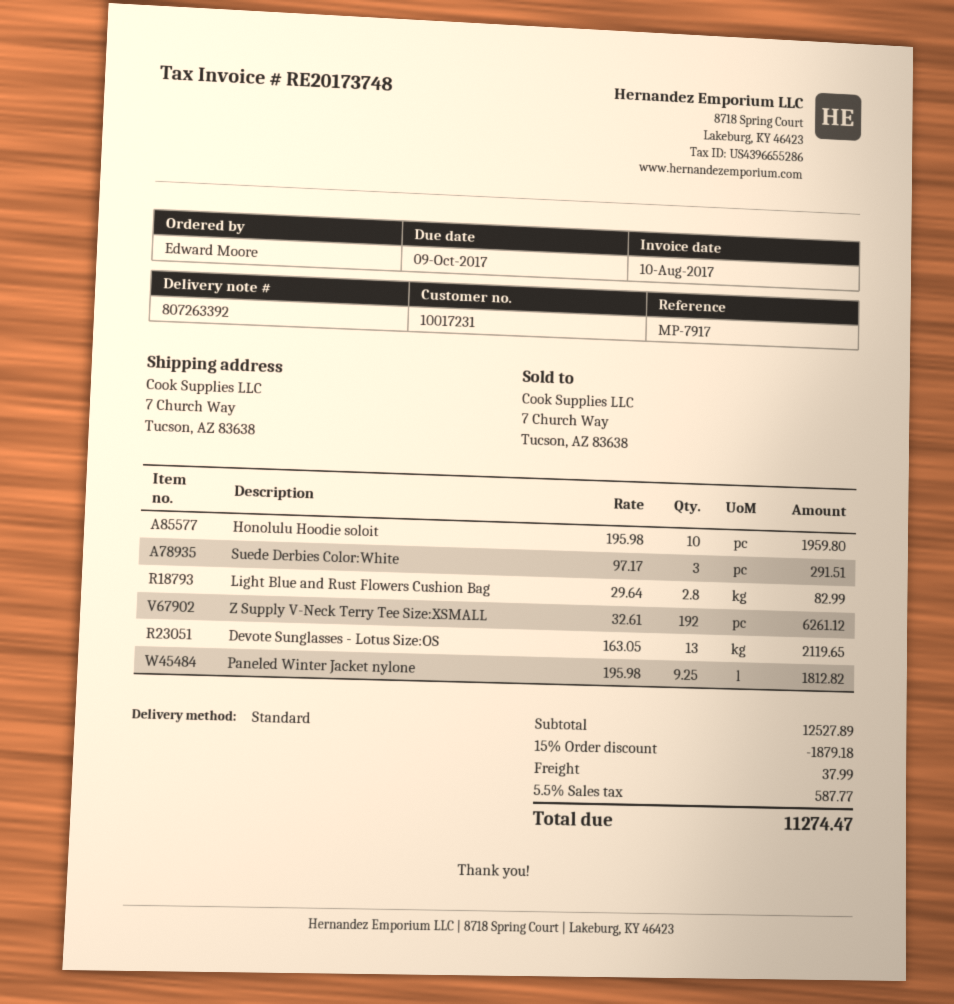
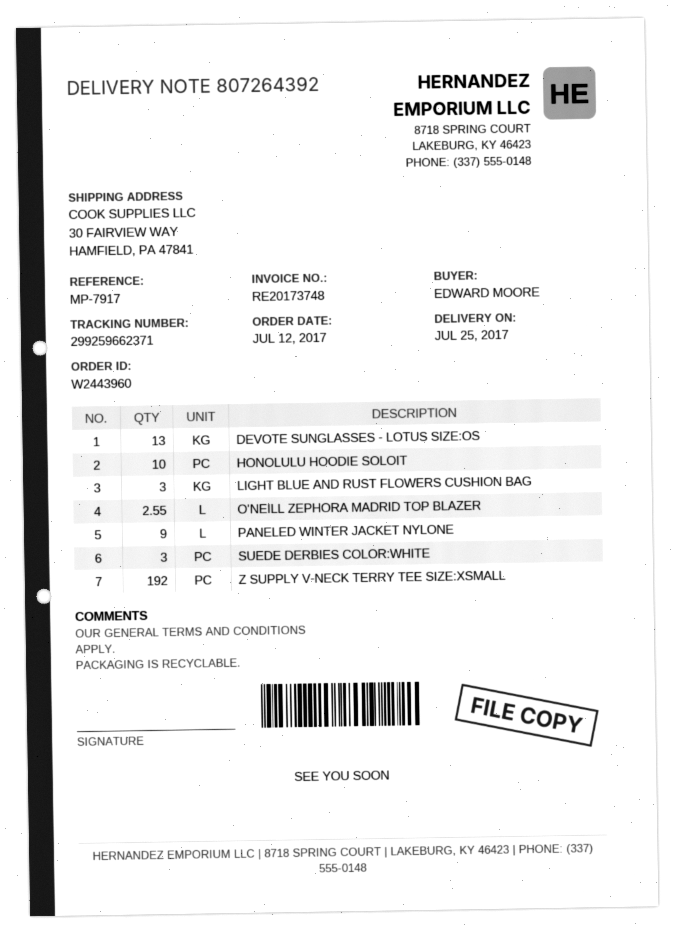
delivery note number: 807263392 -> 807264392
ship to: 7 Church Way, Tucson, AZ 83638 -> 30 FAIRVIEW WAY, HAMFIELD, PA 47841
Light Blue and Rust Flowers Cushion Bag: 2.8 -> 3
Paneled Winter Jacket nylone: 9.25 -> 9
O'NEILL ZEPHORA MADRID TOP BLAZER: none -> 2.55

